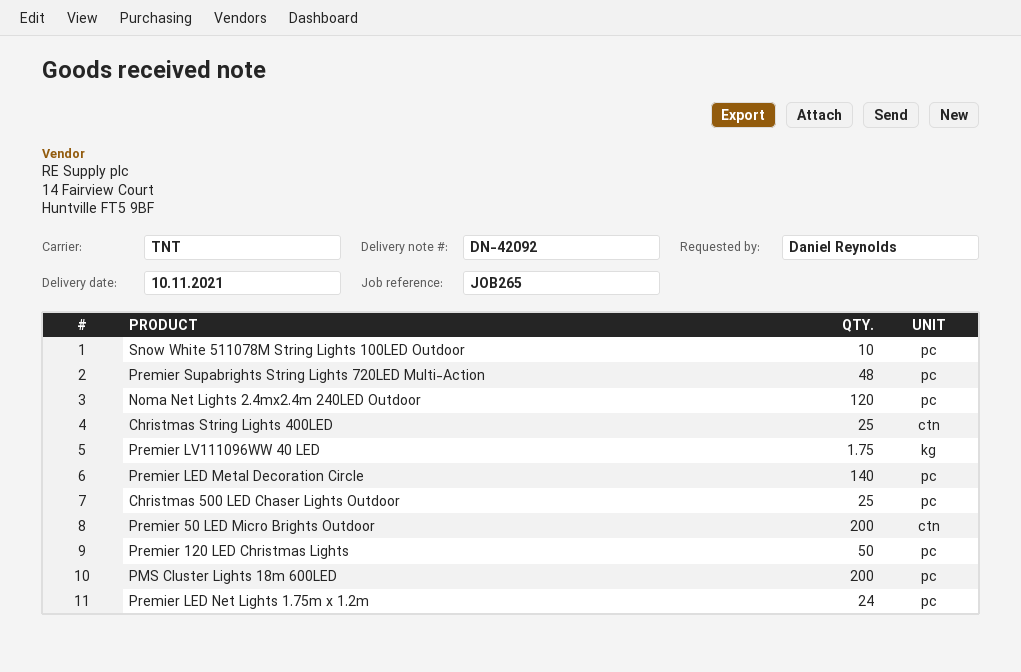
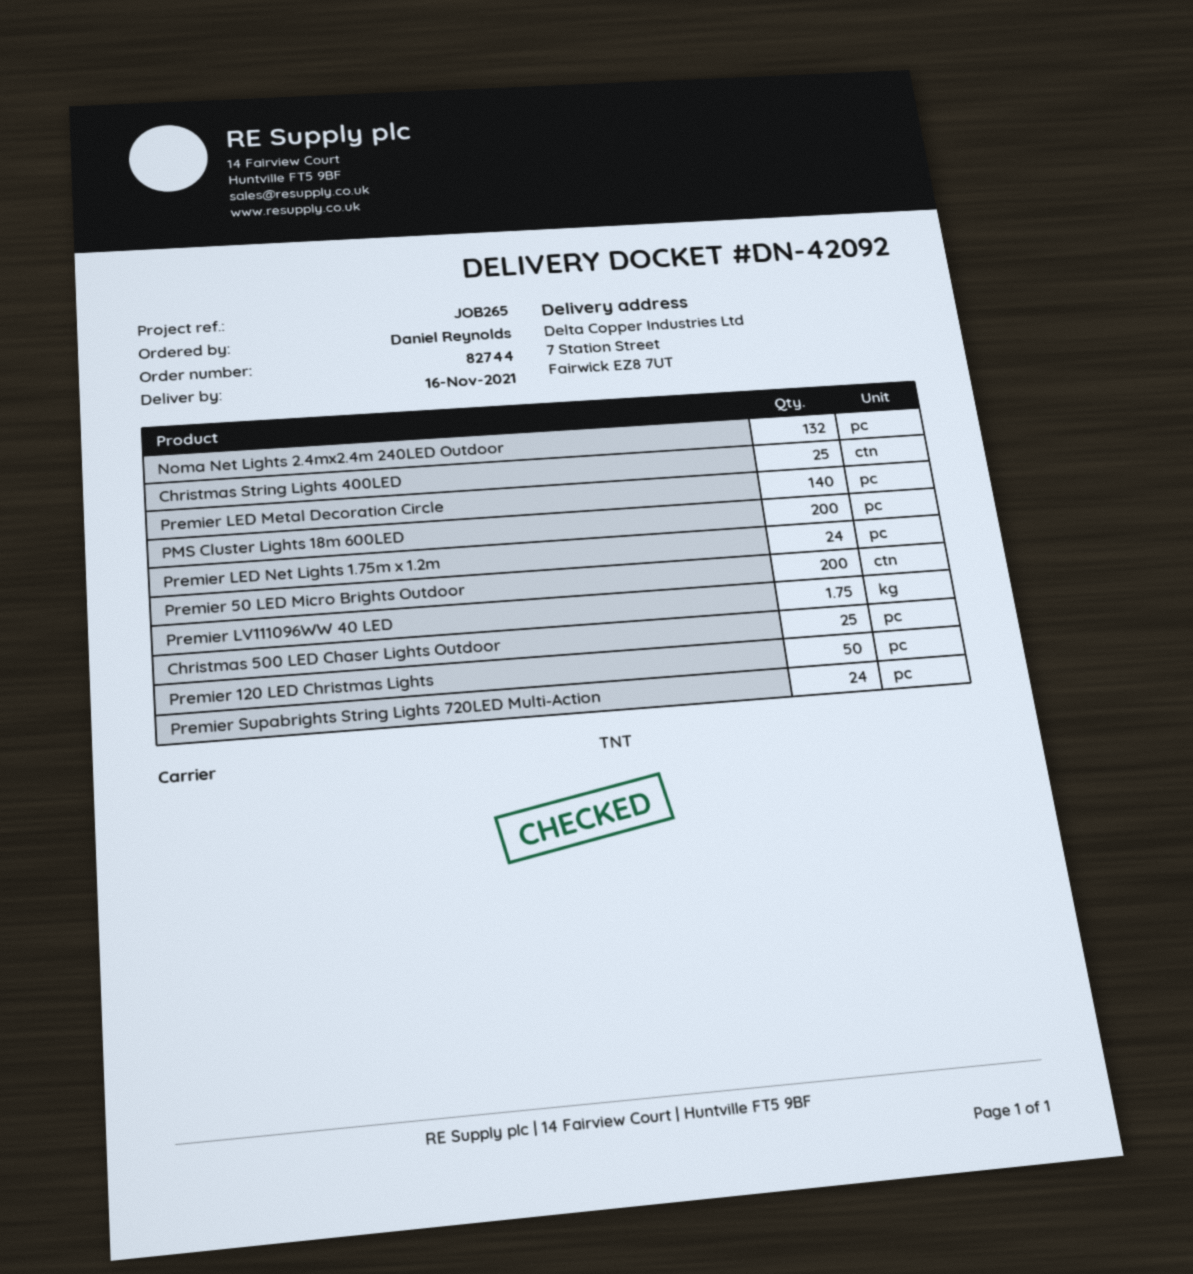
delivery date: 2021-11-10 -> 2021-11-16
Snow White 511078M String Lights 100LED Outdoor: 10 -> none
Premier Supabrights String Lights 720LED Multi-Action: 48 -> 24
Noma Net Lights 2.4mx2.4m 240LED Outdoor: 120 -> 132

